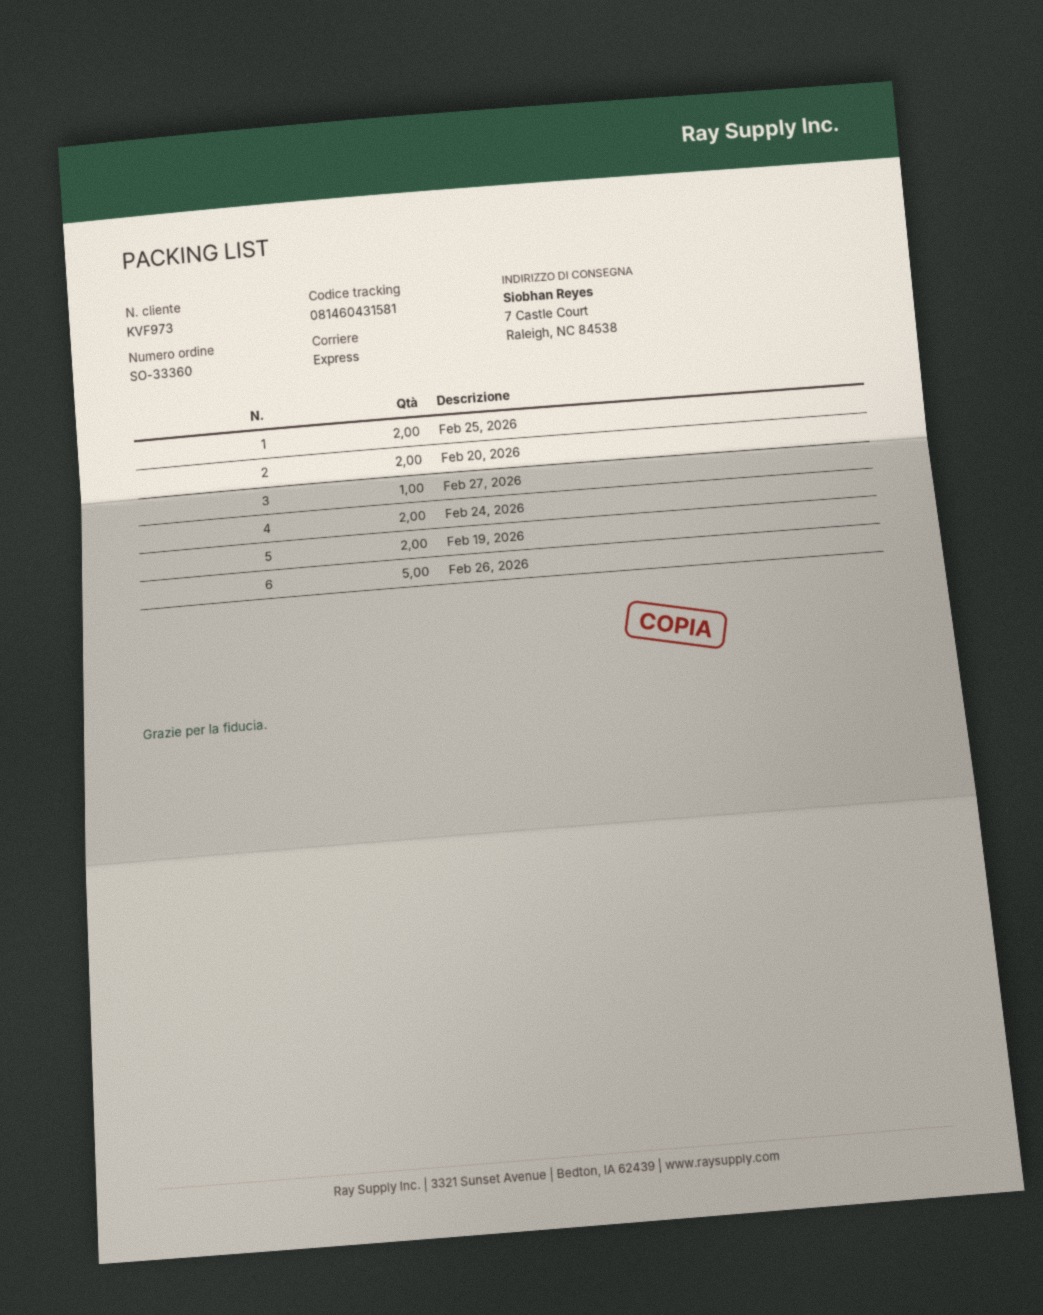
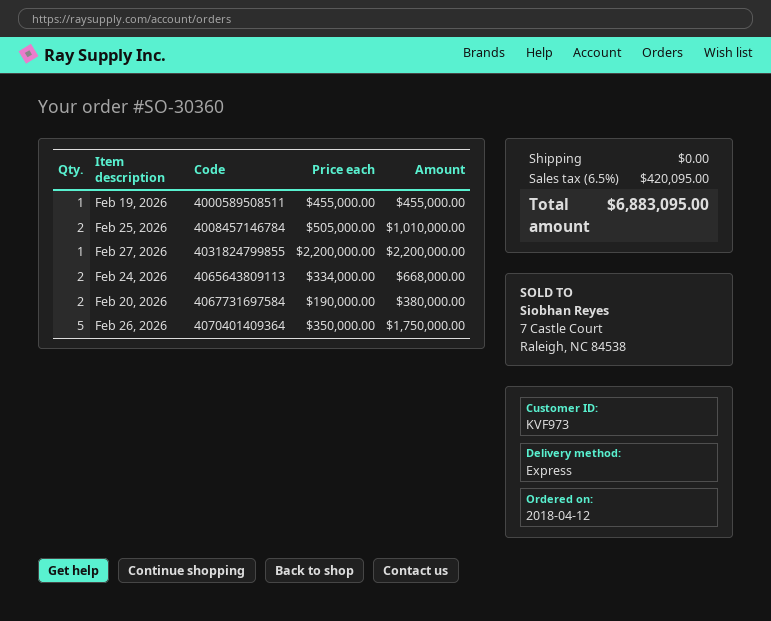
order number: SO-33360 -> SO-30360
Feb 19, 2026: 2 -> 1

